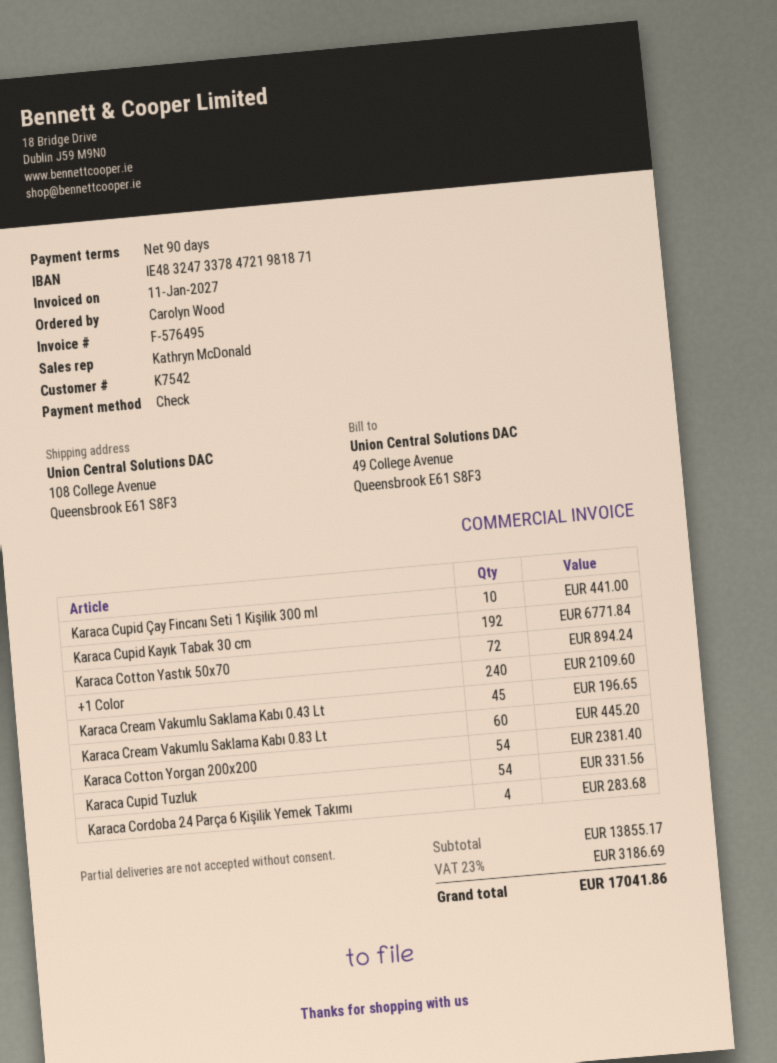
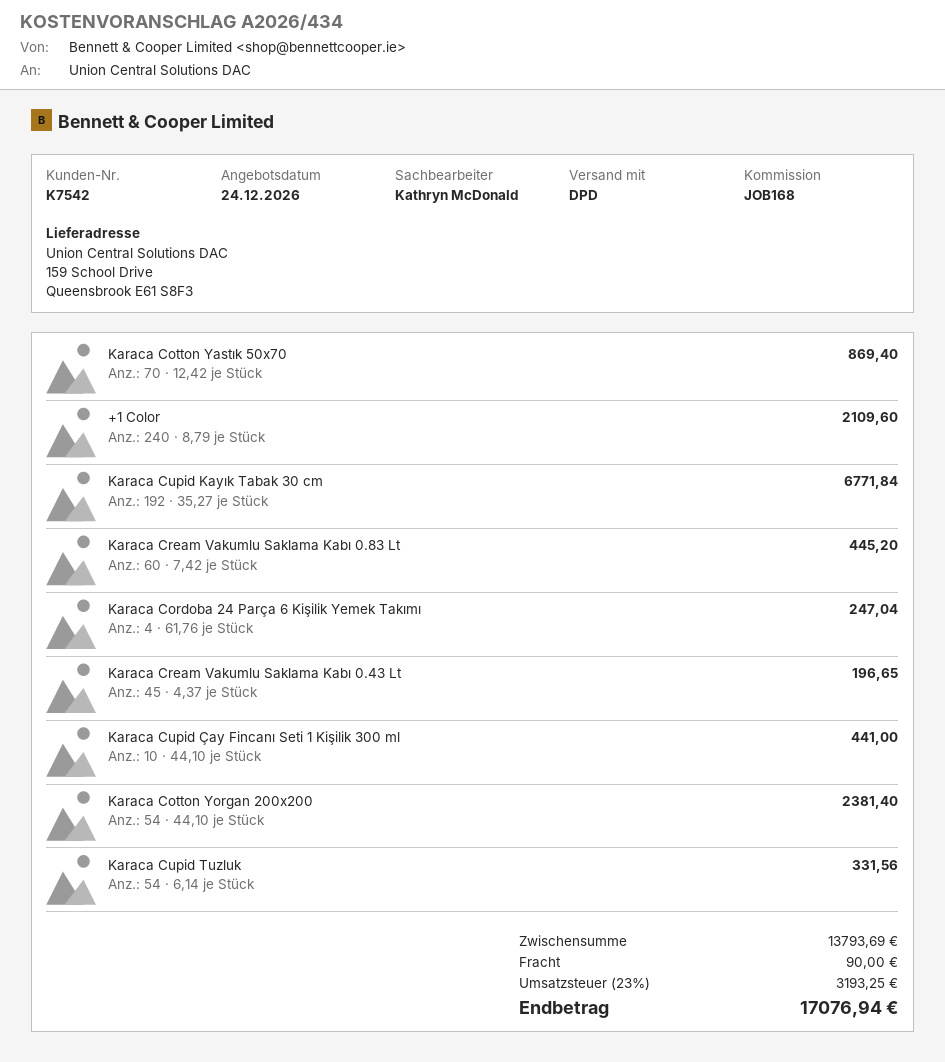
ship to: 108 College Avenue, Queensbrook E61 S8F3 -> 159 School Drive, Queensbrook E61 S8F3
Karaca Cotton Yastık 50x70: 72 for 894.24 -> 70 for 869.40
Karaca Cordoba 24 Parça 6 Kişilik Yemek Takımı: 4 for 283.68 -> 4 for 247.04
subtotal: 13855.17 -> 13793.69
shipping: none -> 90.00
tax: 23% = 3186.69 -> 23% = 3193.25
total: 17041.86 -> 17076.94

